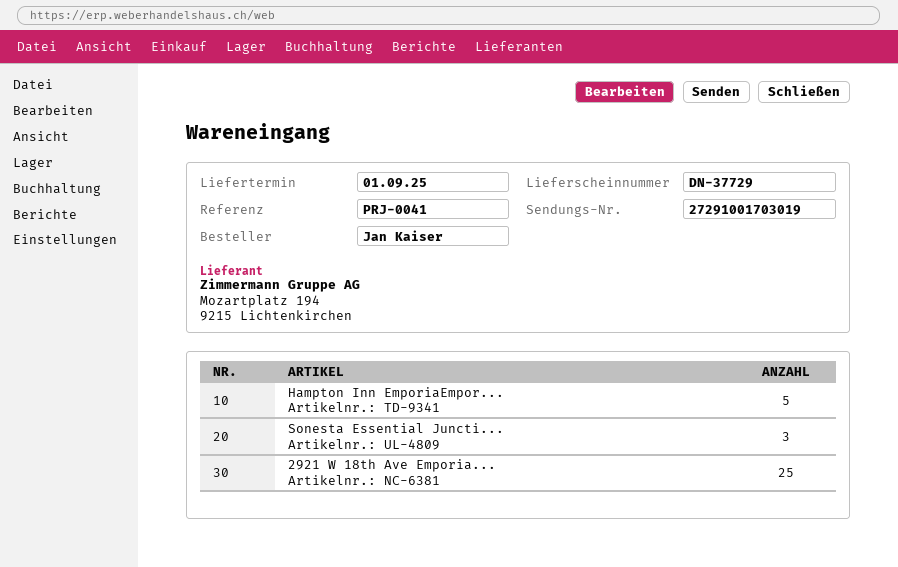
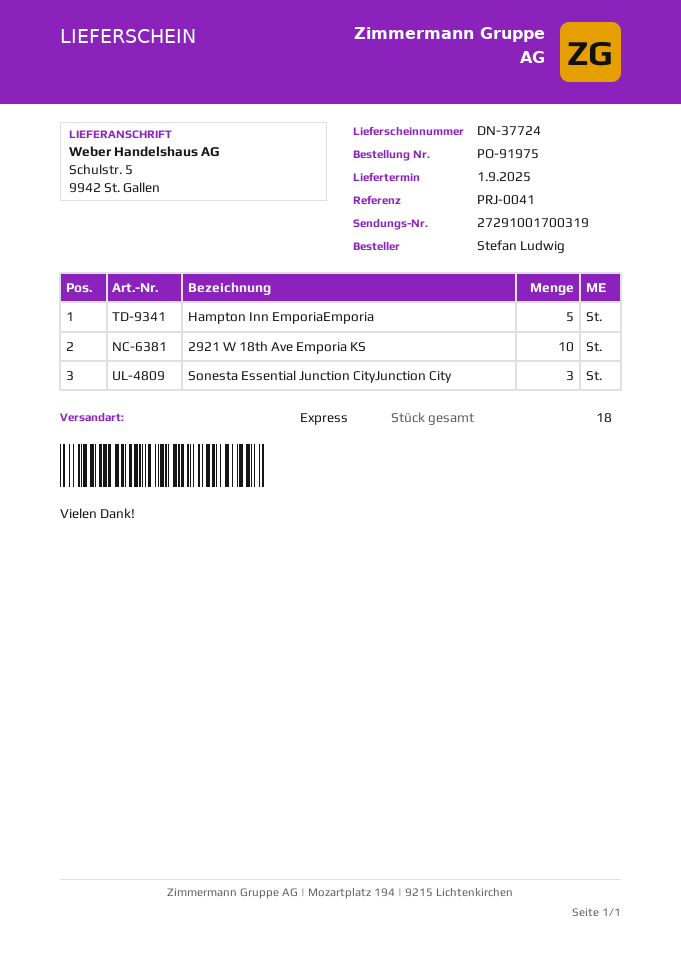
delivery note number: DN-37729 -> DN-37724
ordered by: Jan Kaiser -> Stefan Ludwig
tracking number: 27291001703019 -> 27291001700319
2921 W 18th Ave Emporia...: 25 -> 10

